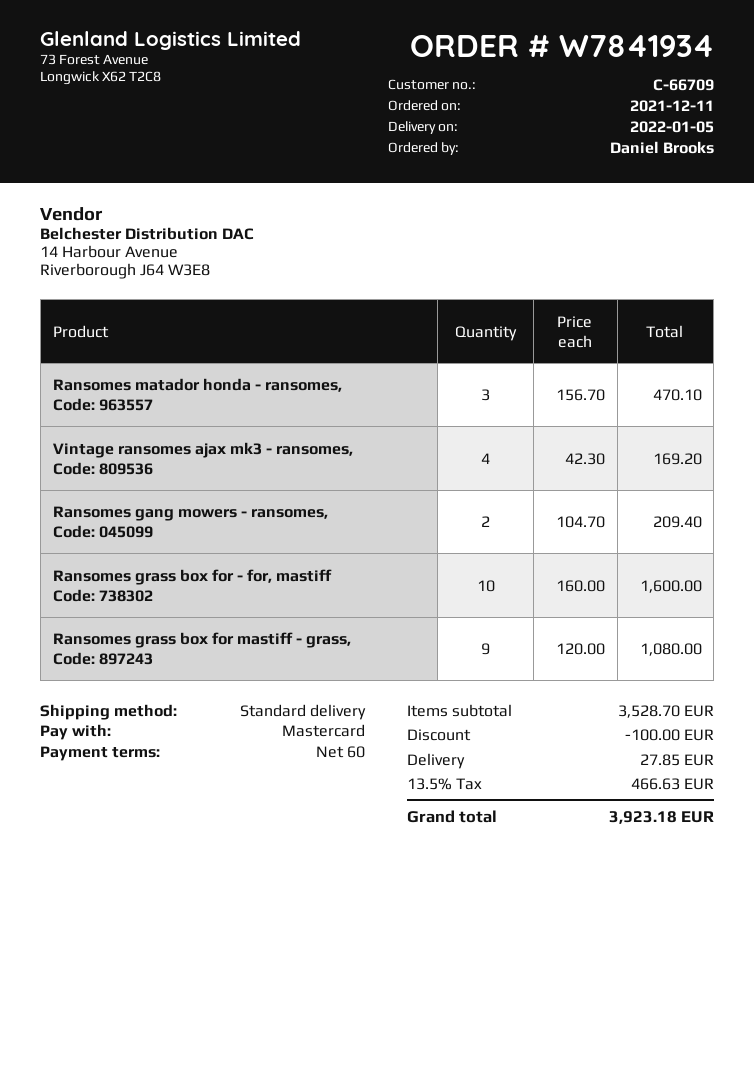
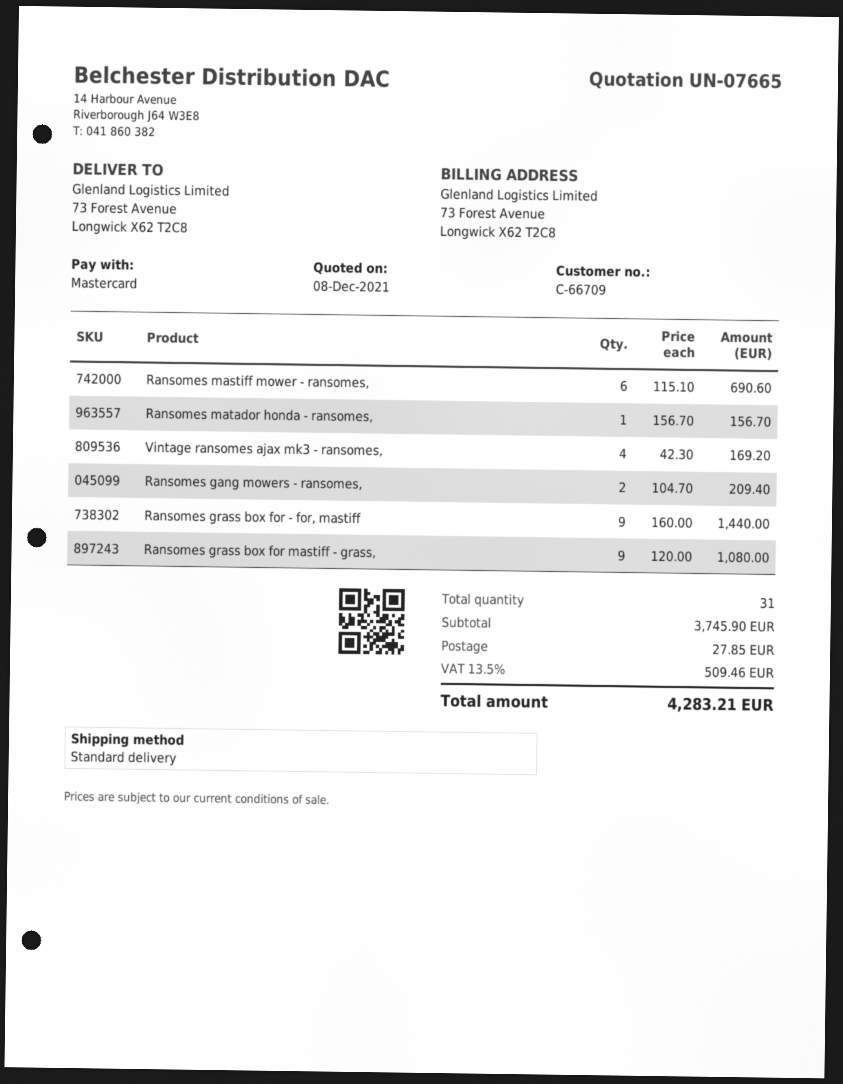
Ransomes matador honda - ransomes,: 3 x 156.70 = 470.10 -> 1 x 156.70 = 156.70
Ransomes grass box for - for, mastiff: 10 x 160.00 = 1600.00 -> 9 x 160.00 = 1440.00
Ransomes mastiff mower - ransomes,: none -> 6 x 115.10 = 690.60
subtotal: 3528.70 -> 3745.90
discount: 100.00 -> none
tax: 13.5% = 466.63 -> 13.5% = 509.46
total: 3923.18 -> 4283.21

